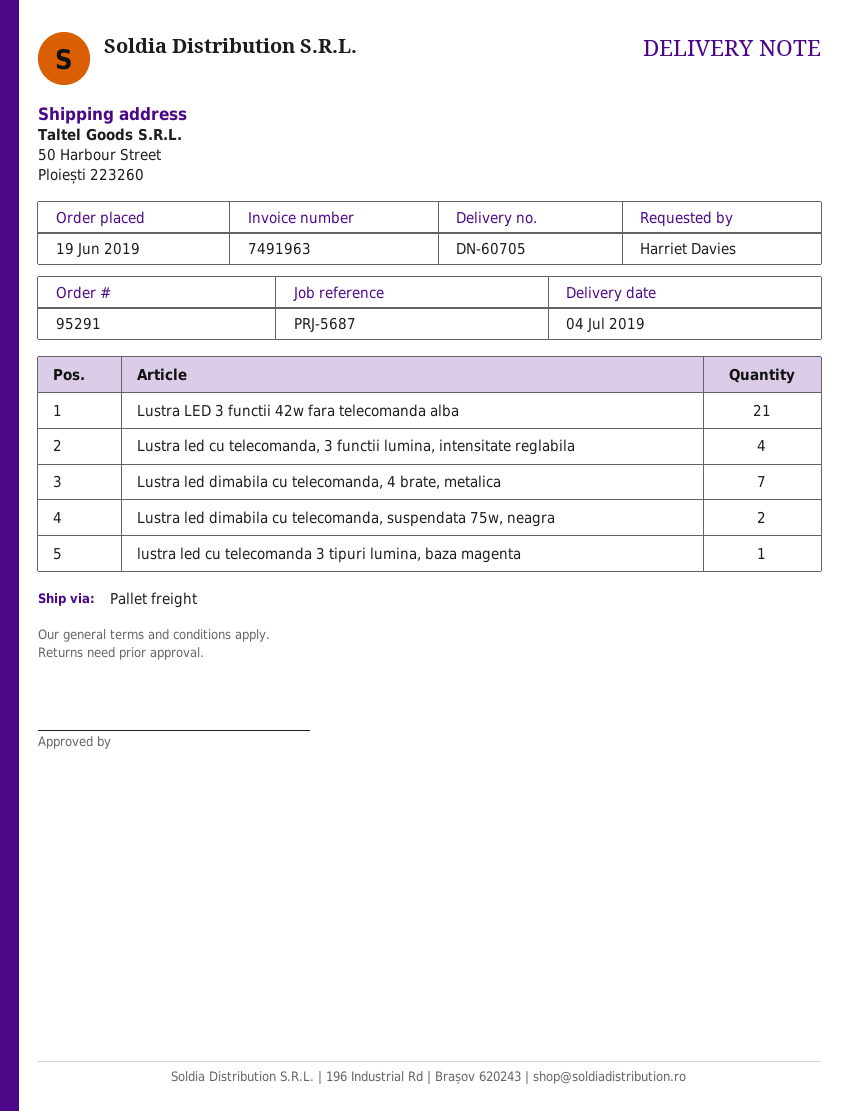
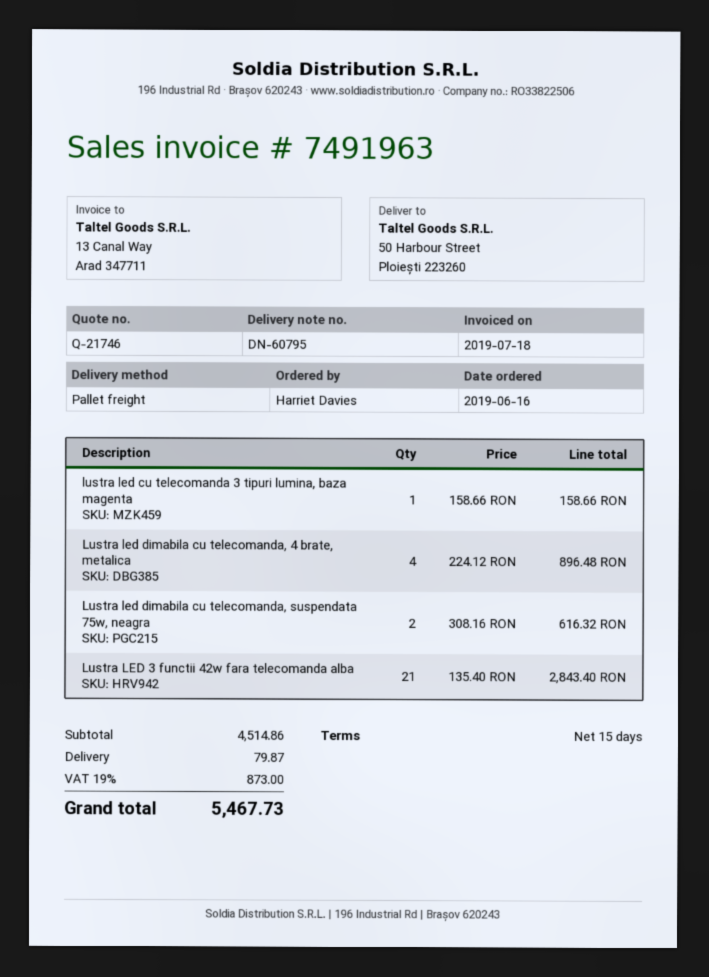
order date: 2019-06-19 -> 2019-06-16
delivery note number: DN-60705 -> DN-60795
Lustra led cu telecomanda, 3 functii lumina, intensitate reglabila: 4 -> none
Lustra led dimabila cu telecomanda, 4 brate, metalica: 7 -> 4

